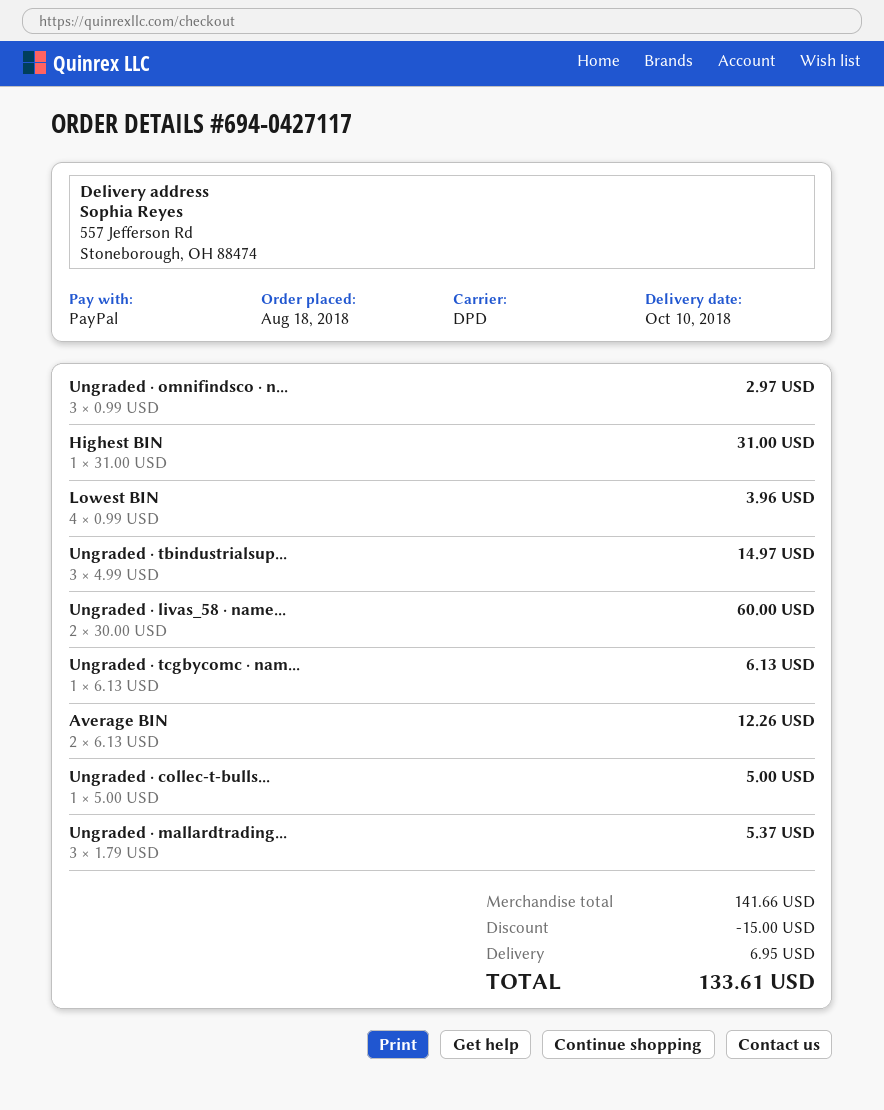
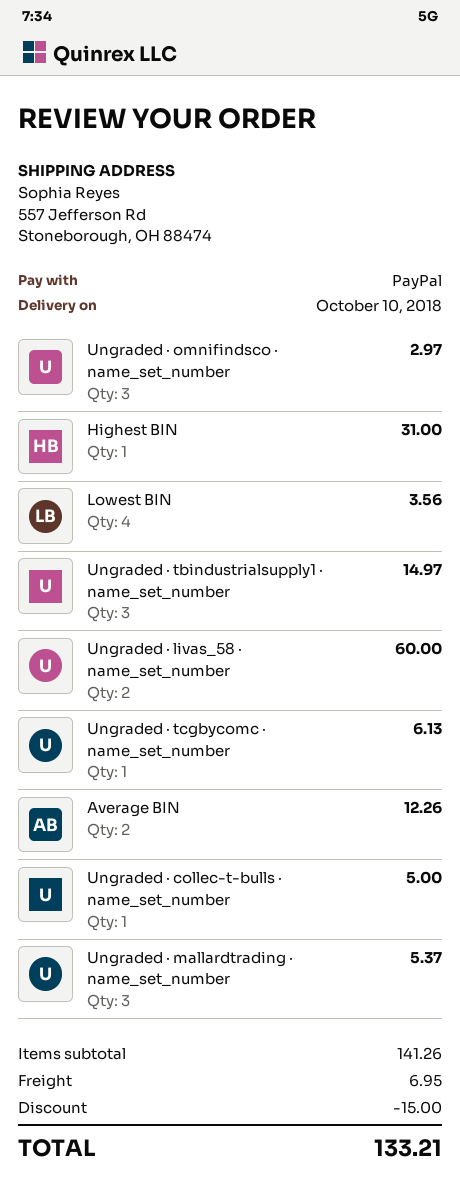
Lowest BIN: 4 for 3.96 -> 4 for 3.56
subtotal: 141.66 -> 141.26
total: 133.61 -> 133.21

